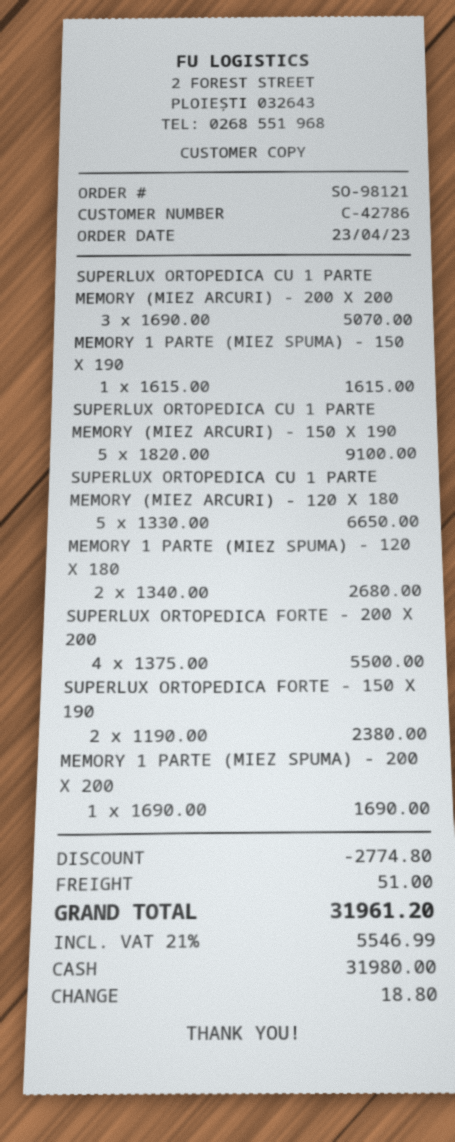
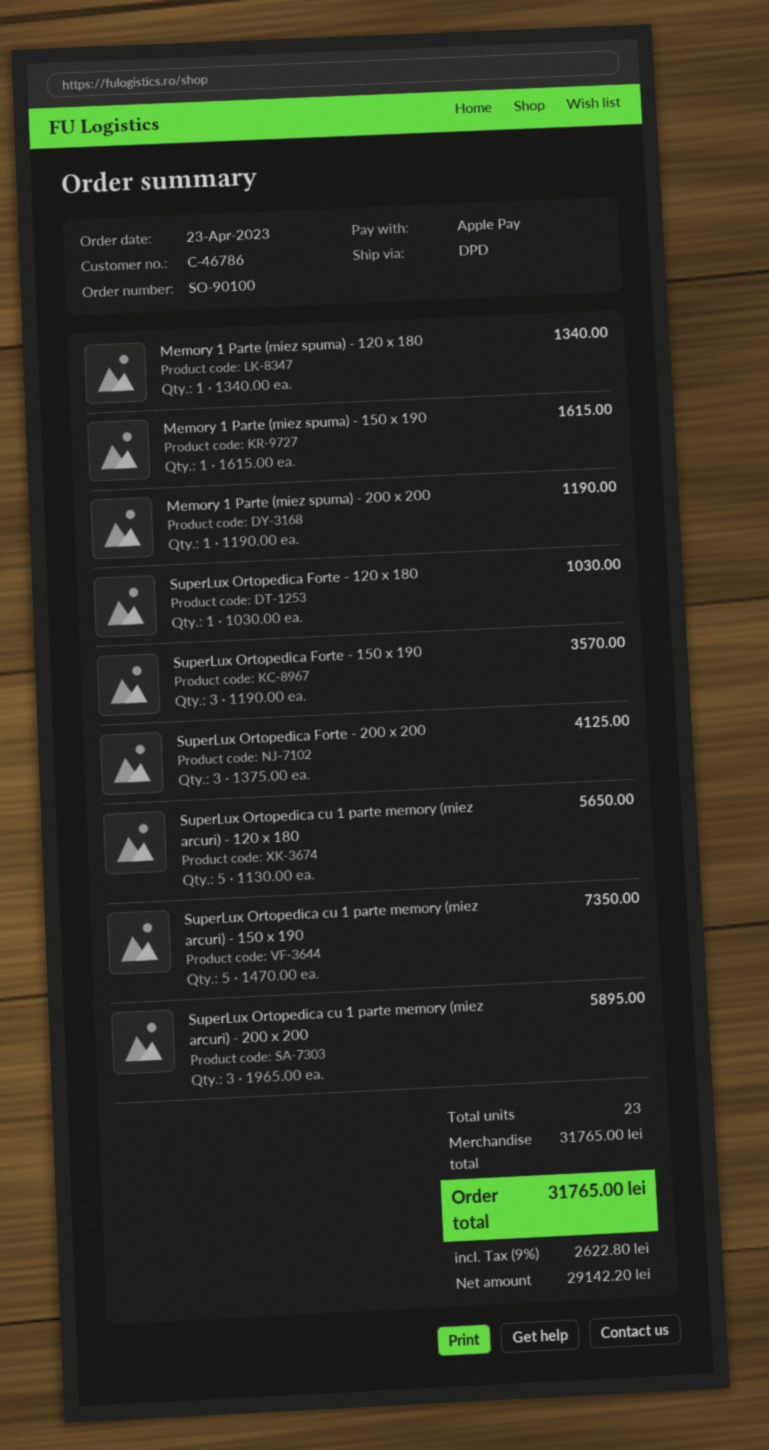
order number: SO-98121 -> SO-90100
customer number: C-42786 -> C-46786
payment method: cash -> Apple Pay
SUPERLUX ORTOPEDICA CU 1 PARTE MEMORY (MIEZ ARCURI) - 200 X 200: 3 x 1690.00 = 5070.00 -> 3 x 1965.00 = 5895.00
SUPERLUX ORTOPEDICA CU 1 PARTE MEMORY (MIEZ ARCURI) - 150 X 190: 5 x 1820.00 = 9100.00 -> 5 x 1470.00 = 7350.00
SUPERLUX ORTOPEDICA CU 1 PARTE MEMORY (MIEZ ARCURI) - 120 X 180: 5 x 1330.00 = 6650.00 -> 5 x 1130.00 = 5650.00
MEMORY 1 PARTE (MIEZ SPUMA) - 120 X 180: 2 x 1340.00 = 2680.00 -> 1 x 1340.00 = 1340.00
SUPERLUX ORTOPEDICA FORTE - 200 X 200: 4 x 1375.00 = 5500.00 -> 3 x 1375.00 = 4125.00
SUPERLUX ORTOPEDICA FORTE - 150 X 190: 2 x 1190.00 = 2380.00 -> 3 x 1190.00 = 3570.00
MEMORY 1 PARTE (MIEZ SPUMA) - 200 X 200: 1 x 1690.00 = 1690.00 -> 1 x 1190.00 = 1190.00
SuperLux Ortopedica Forte - 120 x 180: none -> 1 x 1030.00 = 1030.00
discount: 2774.80 -> none
shipping: 51.00 -> none
tax: 21% = 5546.99 -> 9% = 2622.80
total: 31961.20 -> 31765.00

